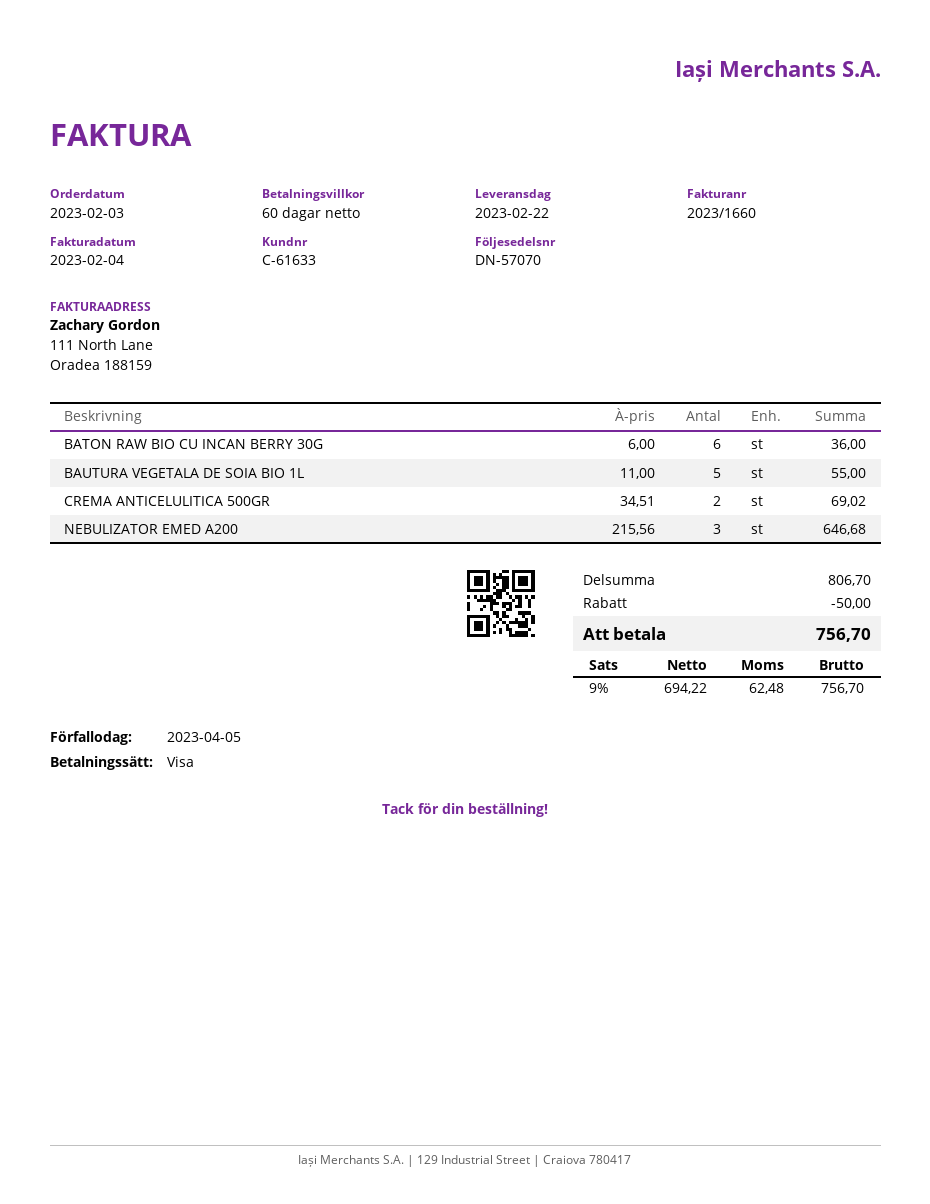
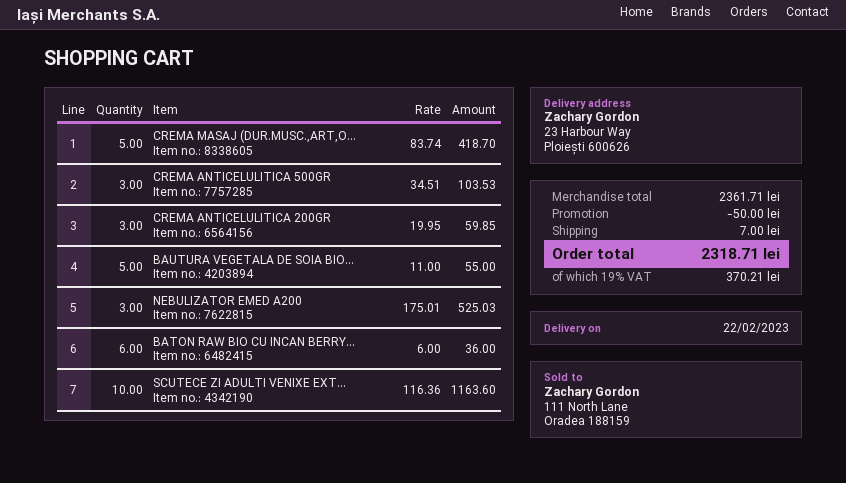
CREMA ANTICELULITICA 500GR: 2 x 34.51 = 69.02 -> 3 x 34.51 = 103.53
NEBULIZATOR EMED A200: 3 x 215.56 = 646.68 -> 3 x 175.01 = 525.03
CREMA MASAJ (DUR.MUSC.,ART,O...: none -> 5 x 83.74 = 418.70
CREMA ANTICELULITICA 200GR: none -> 3 x 19.95 = 59.85
SCUTECE ZI ADULTI VENIXE EXT...: none -> 10 x 116.36 = 1163.60
subtotal: 806.70 -> 2361.71
shipping: none -> 7.00
tax: 9% = 62.48 -> 19% = 370.21
total: 756.70 -> 2318.71

